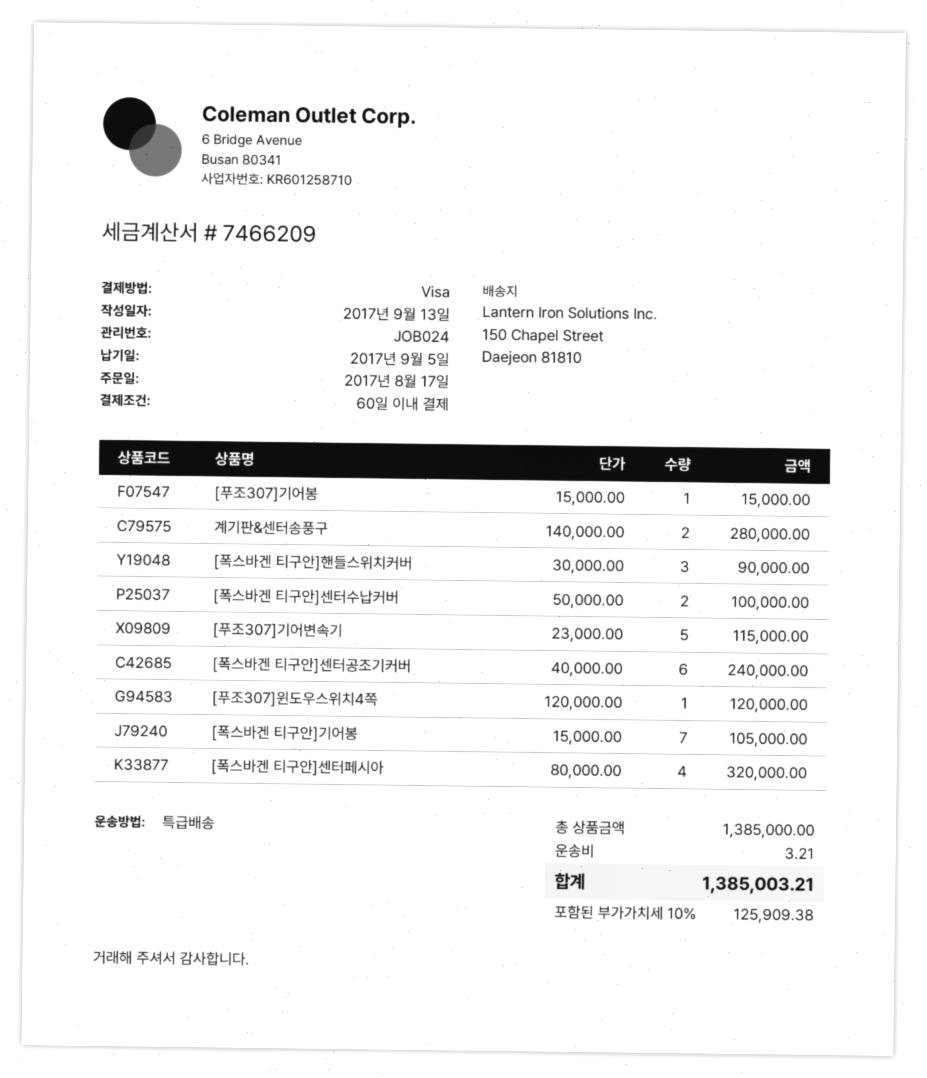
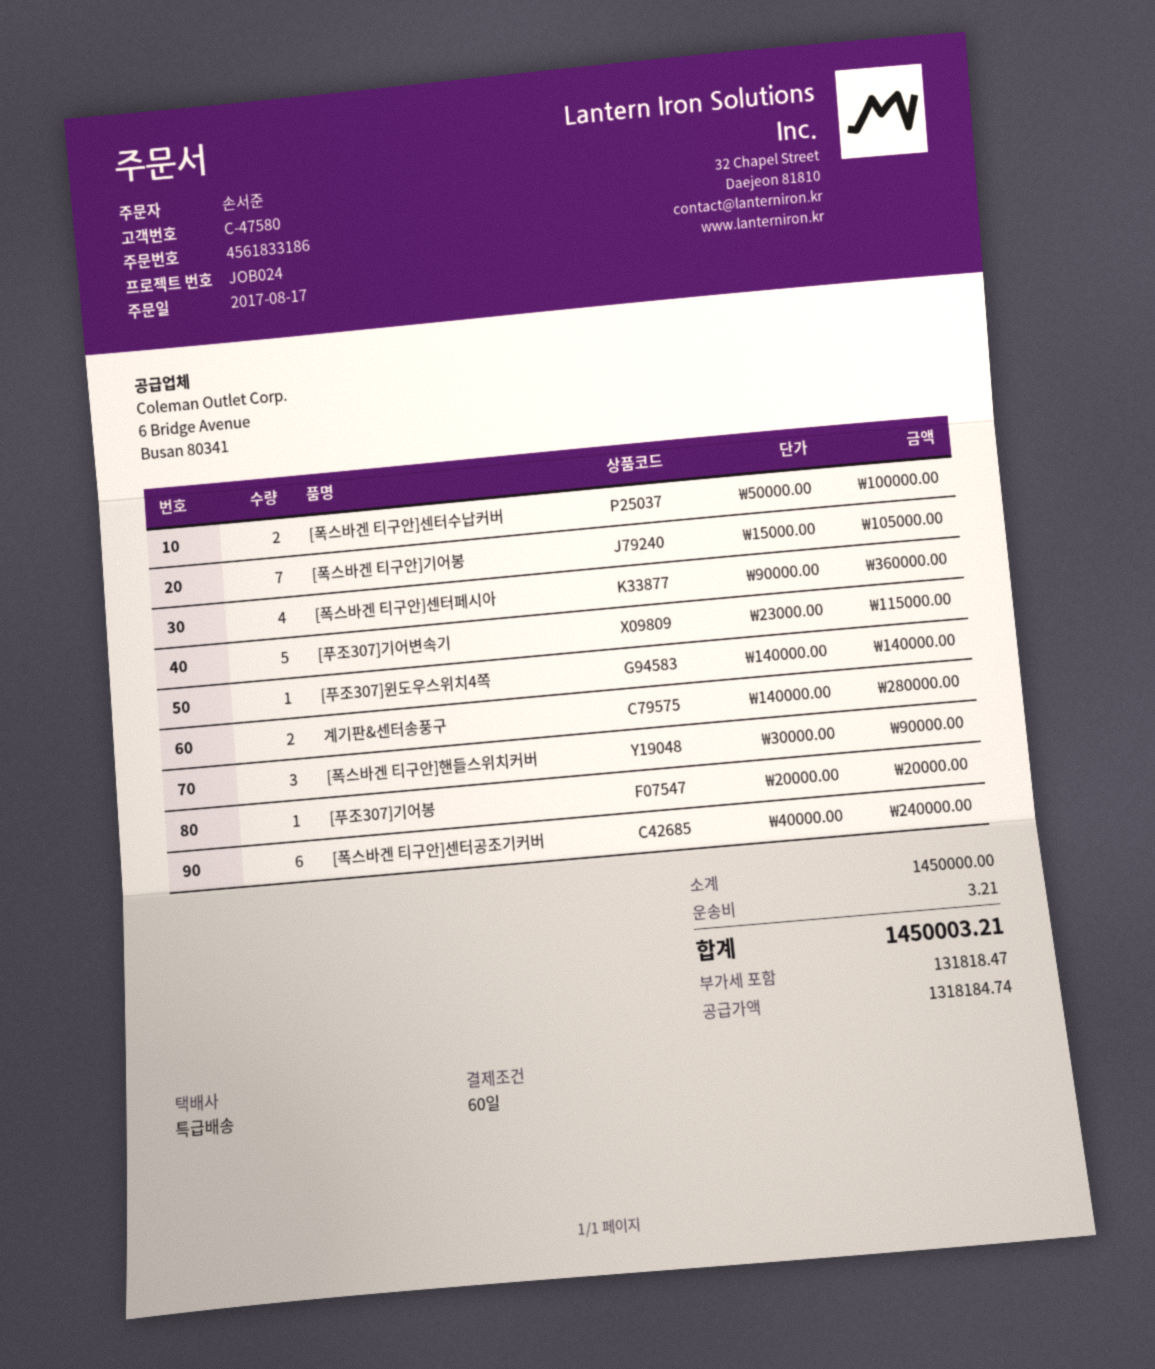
[푸조307]기어봉: 1 x 15000.00 = 15000.00 -> 1 x 20000.00 = 20000.00
[푸조307]윈도우스위치4쪽: 1 x 120000.00 = 120000.00 -> 1 x 140000.00 = 140000.00
[폭스바겐 티구안]센터페시아: 4 x 80000.00 = 320000.00 -> 4 x 90000.00 = 360000.00
subtotal: 1385000.00 -> 1450000.00
tax: 125909.38 -> 131818.47
total: 1385003.21 -> 1450003.21

